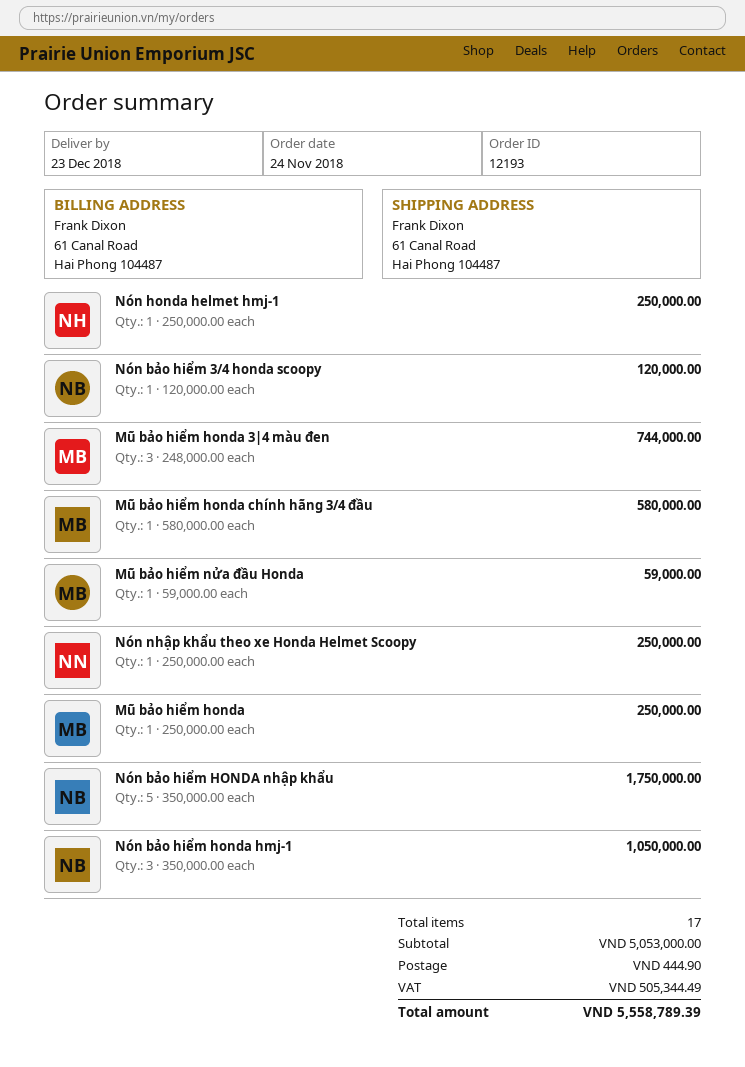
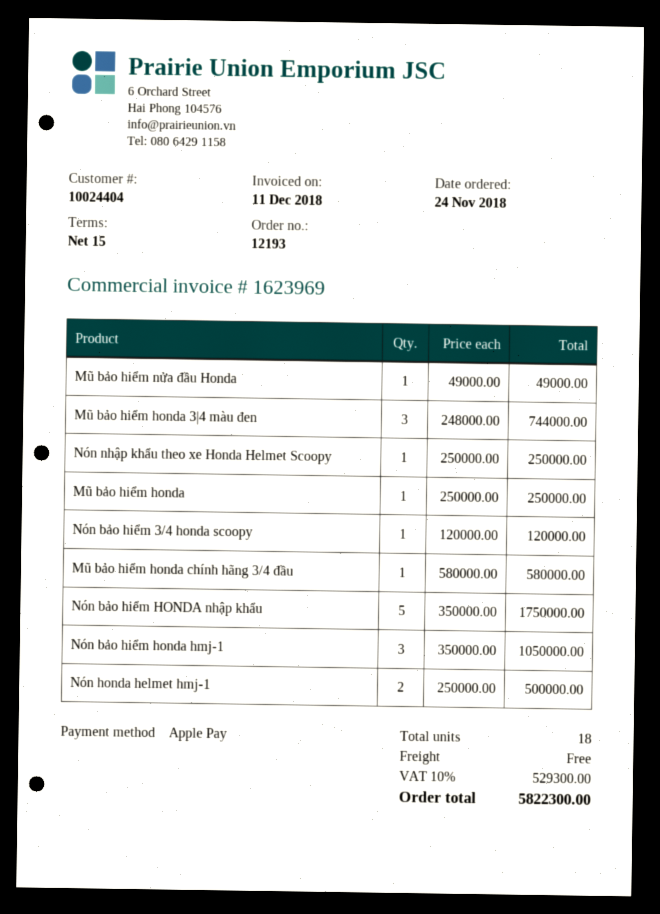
Nón honda helmet hmj-1: 1 x 250000.00 = 250000.00 -> 2 x 250000.00 = 500000.00
Mũ bảo hiểm nửa đầu Honda: 1 x 59000.00 = 59000.00 -> 1 x 49000.00 = 49000.00
total quantity: 17 -> 18
shipping: 444.90 -> 0.00
tax: 505344.49 -> 529300.00
total: 5558789.39 -> 5822300.00

